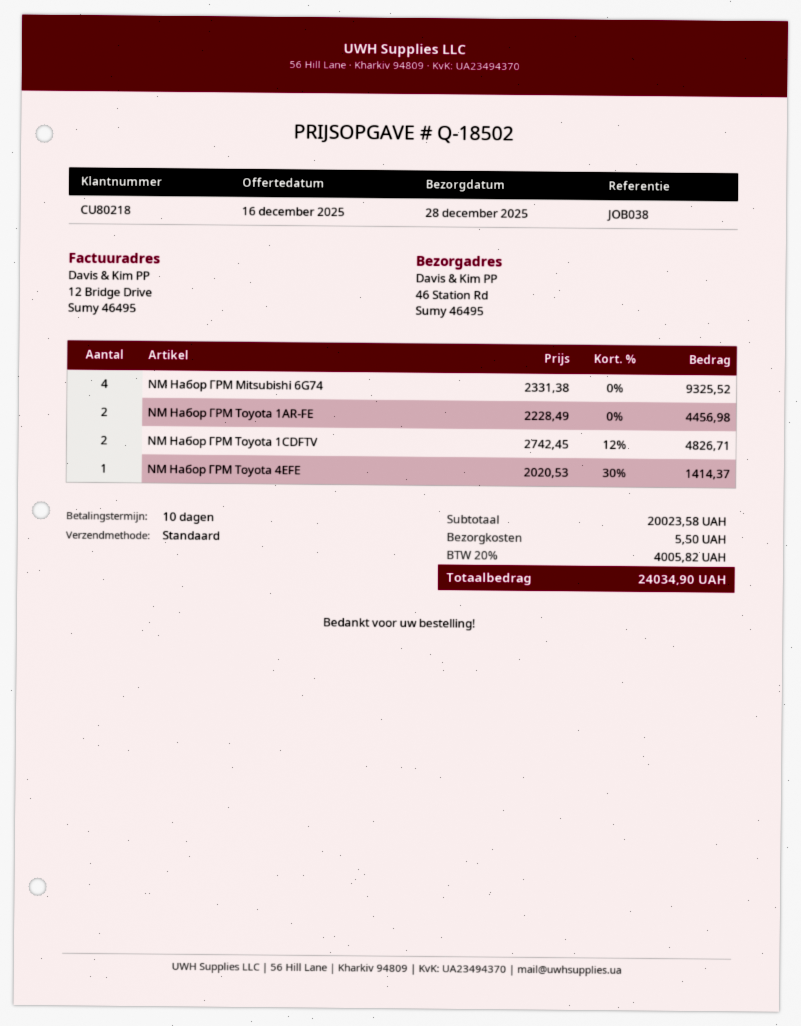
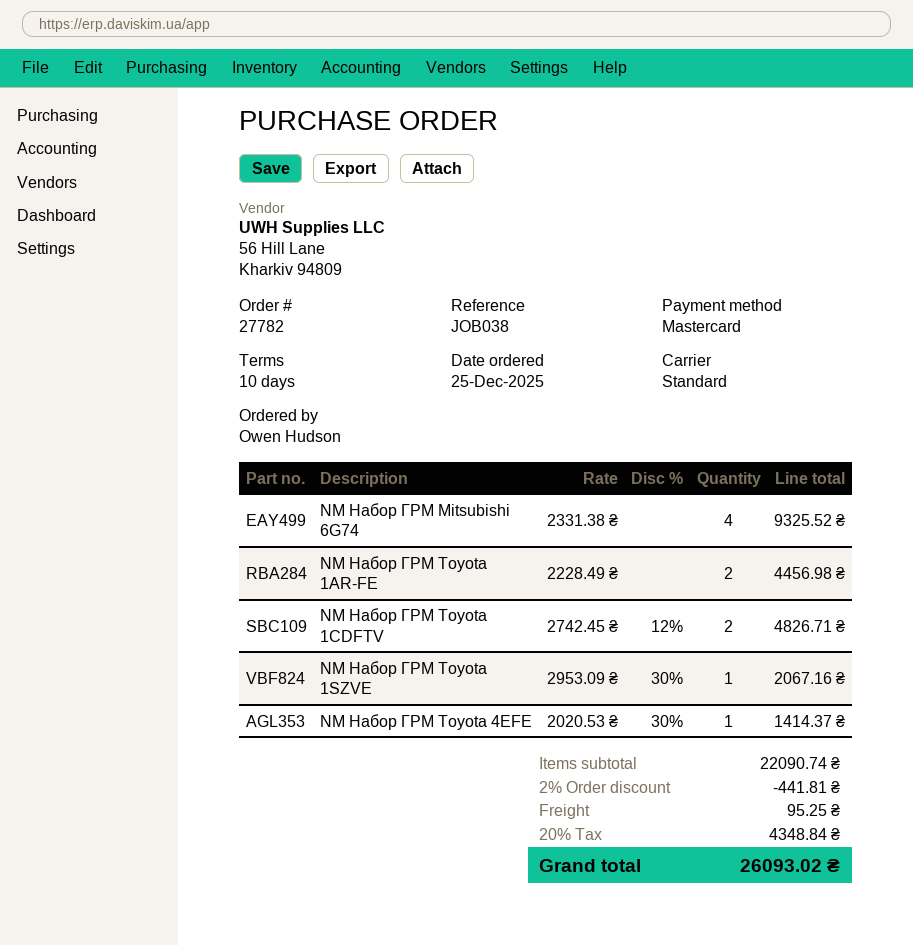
NM Набор ГРМ Toyota 1SZVE: none -> 1 x 2953.09 - 30% = 2067.16
subtotal: 20023.58 -> 22090.74
discount: none -> 2% = 441.81
shipping: 5.50 -> 95.25
tax: 20% = 4005.82 -> 20% = 4348.84
total: 24034.90 -> 26093.02

